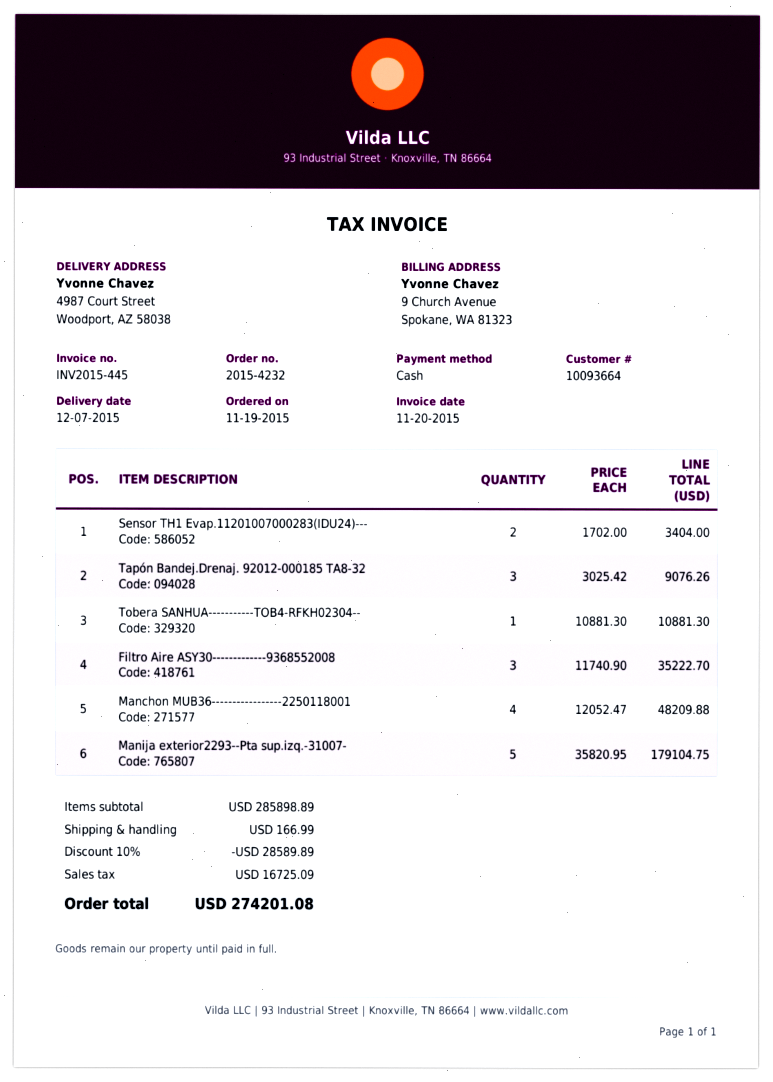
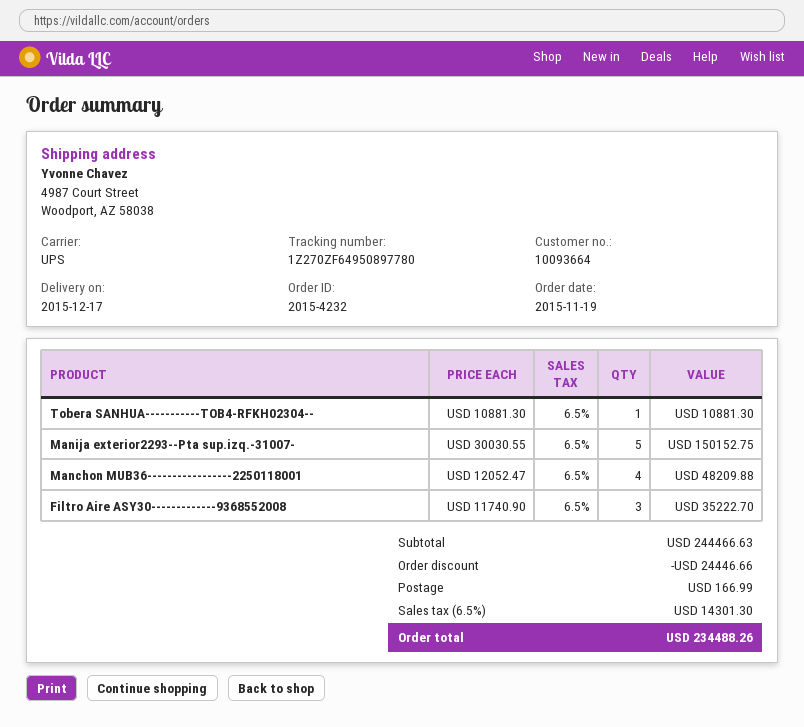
delivery date: 2015-12-07 -> 2015-12-17
Sensor TH1 Evap.11201007000283(IDU24)---: 2 x 1702.00 = 3404.00 -> none
Tapón Bandej.Drenaj. 92012-000185 TA8-32: 3 x 3025.42 = 9076.26 -> none
Manija exterior2293--Pta sup.izq.-31007-: 5 x 35820.95 = 179104.75 -> 5 x 30030.55 = 150152.75
subtotal: 285898.89 -> 244466.63
discount: 28589.89 -> 24446.66
tax: 16725.09 -> 14301.30
total: 274201.08 -> 234488.26

